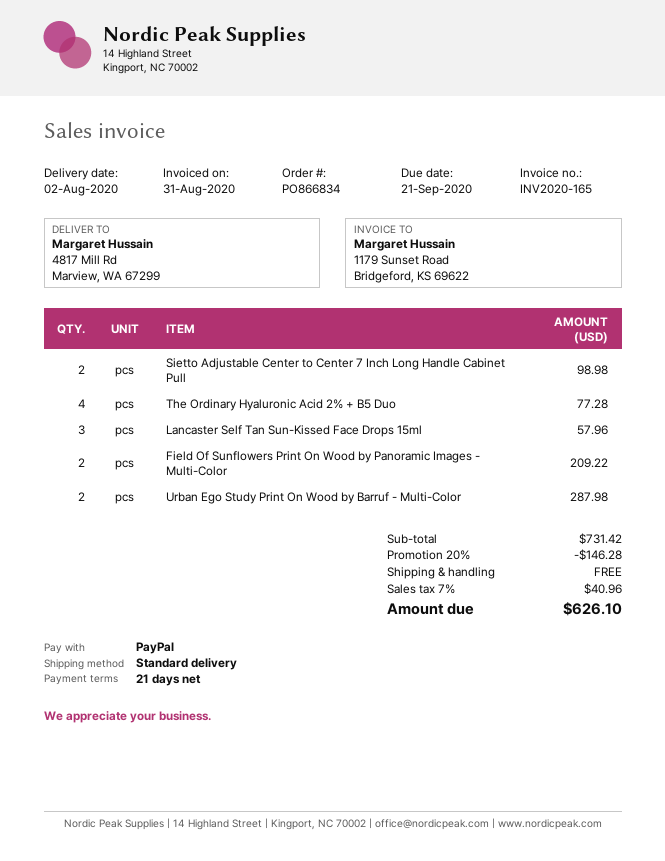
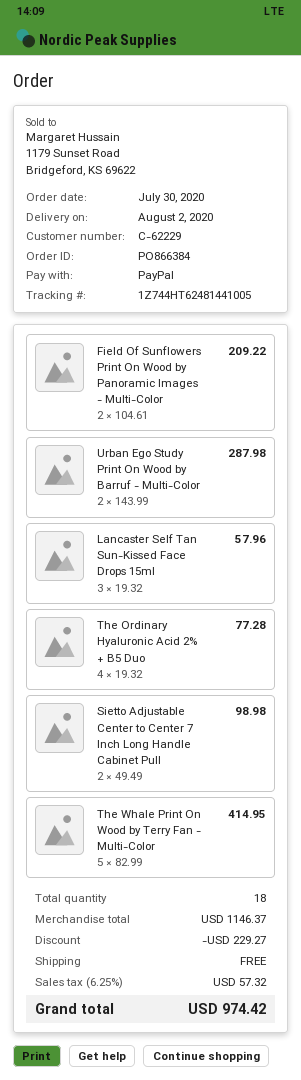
order number: PO866834 -> PO866384
The Whale Print On Wood by Terry Fan - Multi-Color: none -> 5 for 414.95
subtotal: 731.42 -> 1146.37
discount: 146.28 -> 229.27
tax: 7% = 40.96 -> 6.25% = 57.32
total: 626.10 -> 974.42

